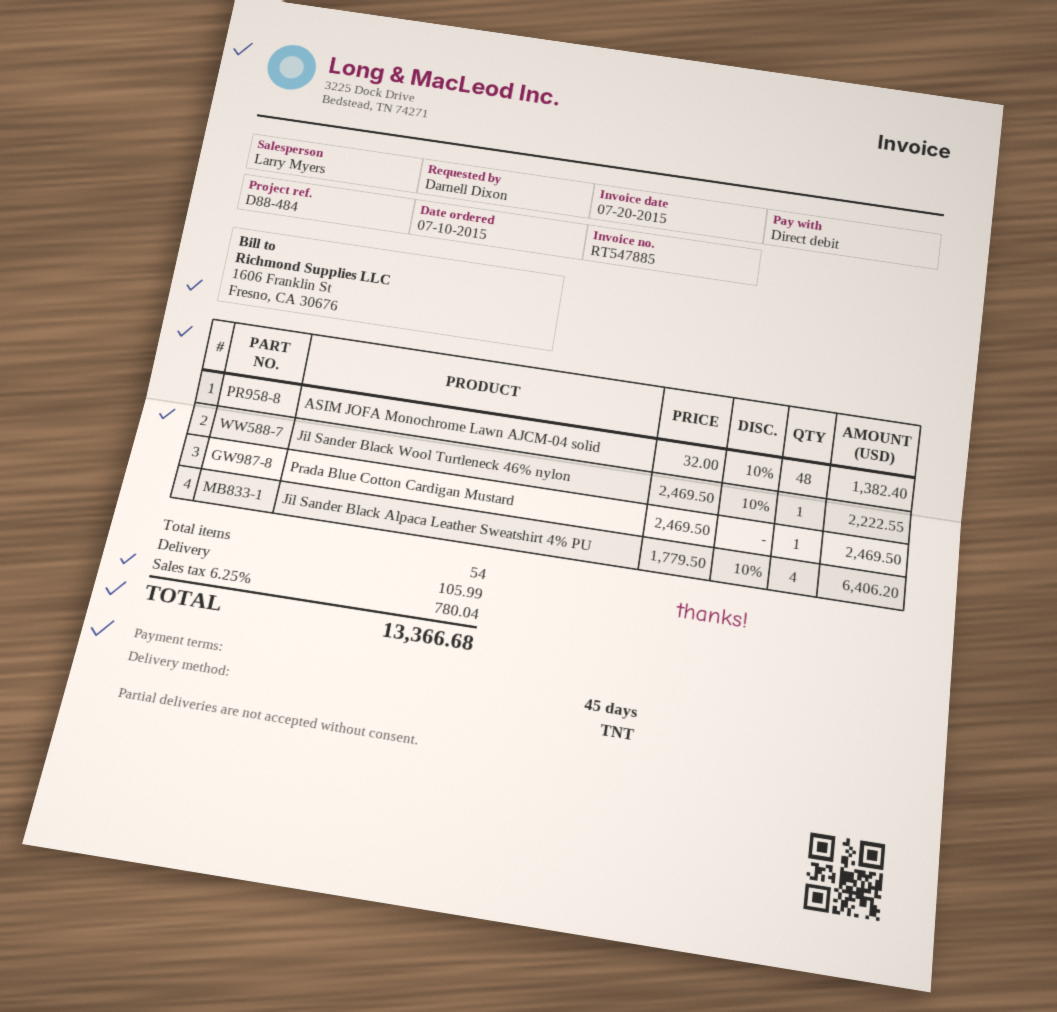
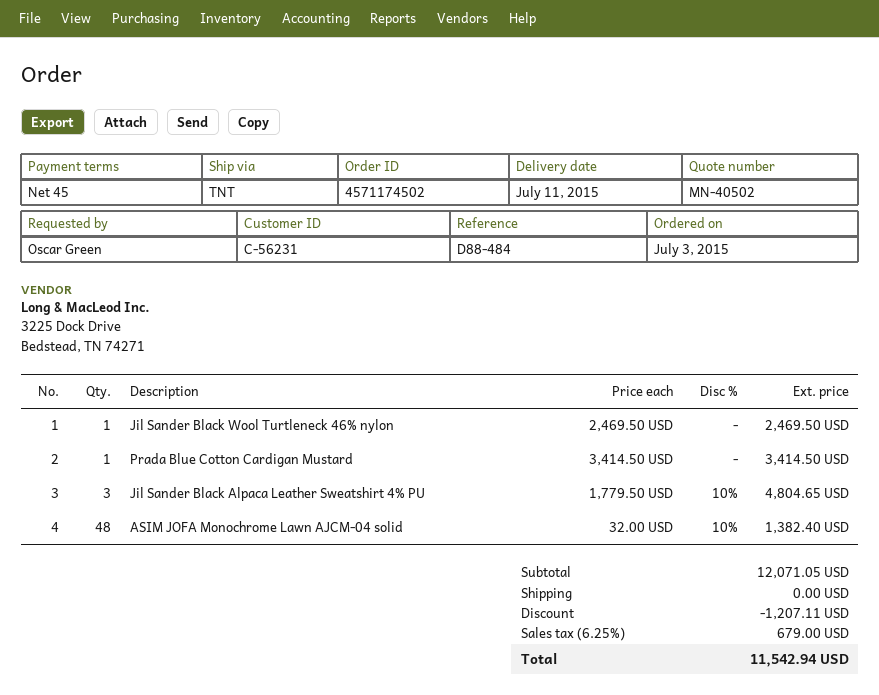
order date: 2015-07-10 -> 2015-07-03
ordered by: Darnell Dixon -> Oscar Green
Jil Sander Black Wool Turtleneck 46% nylon: 1 x 2469.50 - 10% = 2222.55 -> 1 x 2469.50 = 2469.50
Prada Blue Cotton Cardigan Mustard: 1 x 2469.50 = 2469.50 -> 1 x 3414.50 = 3414.50
Jil Sander Black Alpaca Leather Sweatshirt 4% PU: 4 x 1779.50 - 10% = 6406.20 -> 3 x 1779.50 - 10% = 4804.65
discount: none -> 1207.11
shipping: 105.99 -> 0.00
tax: 6.25% = 780.04 -> 6.25% = 679.00
total: 13366.68 -> 11542.94

